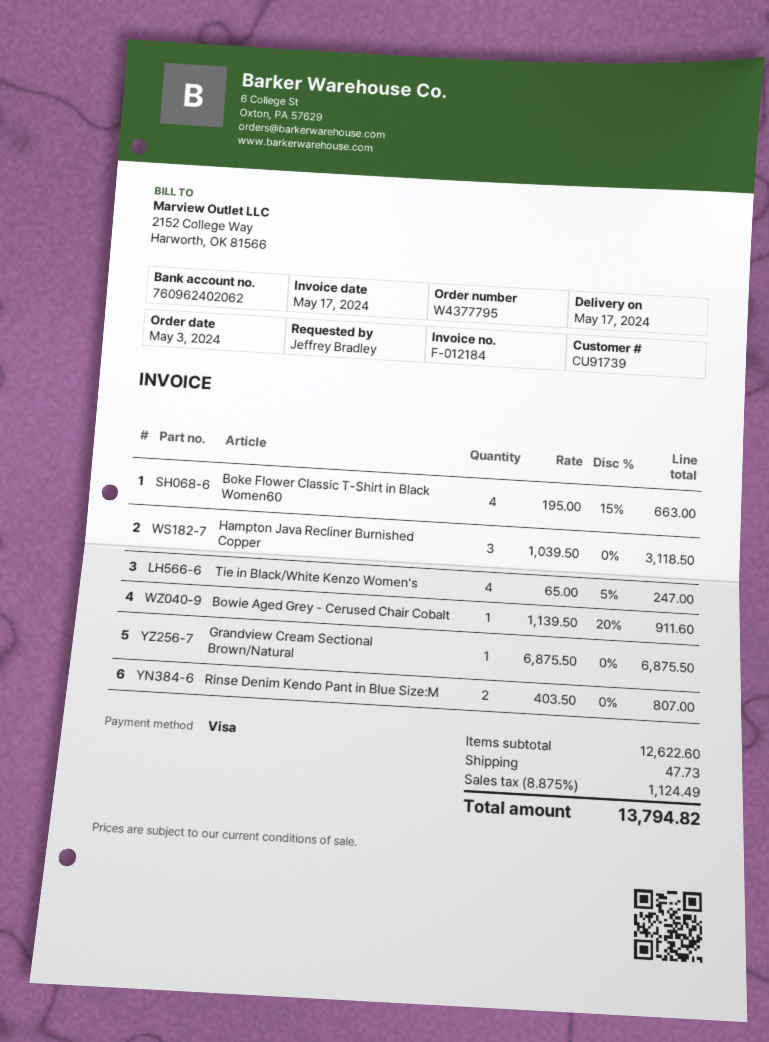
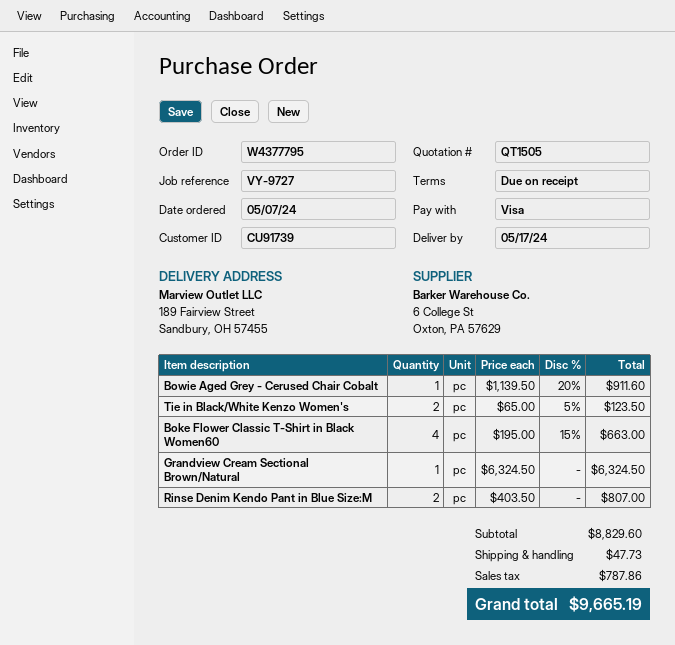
order date: 2024-05-03 -> 2024-05-07
Hampton Java Recliner Burnished Copper: 3 x 1039.50 = 3118.50 -> none
Tie in Black/White Kenzo Women's: 4 x 65.00 - 5% = 247.00 -> 2 x 65.00 - 5% = 123.50
Grandview Cream Sectional Brown/Natural: 1 x 6875.50 = 6875.50 -> 1 x 6324.50 = 6324.50
subtotal: 12622.60 -> 8829.60
tax: 1124.49 -> 787.86
total: 13794.82 -> 9665.19

